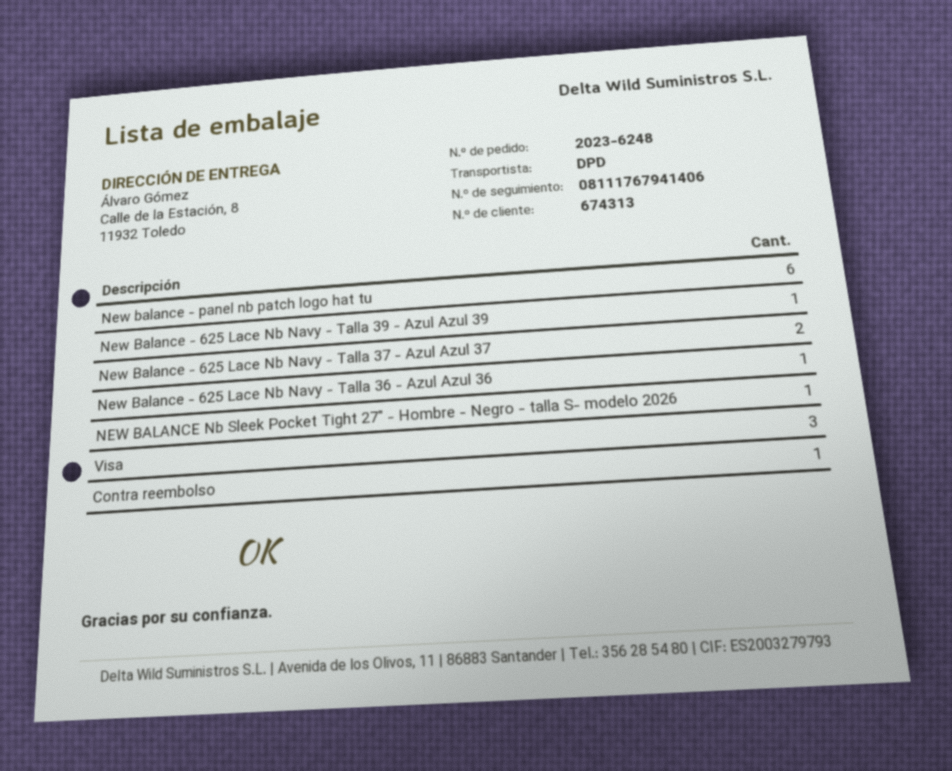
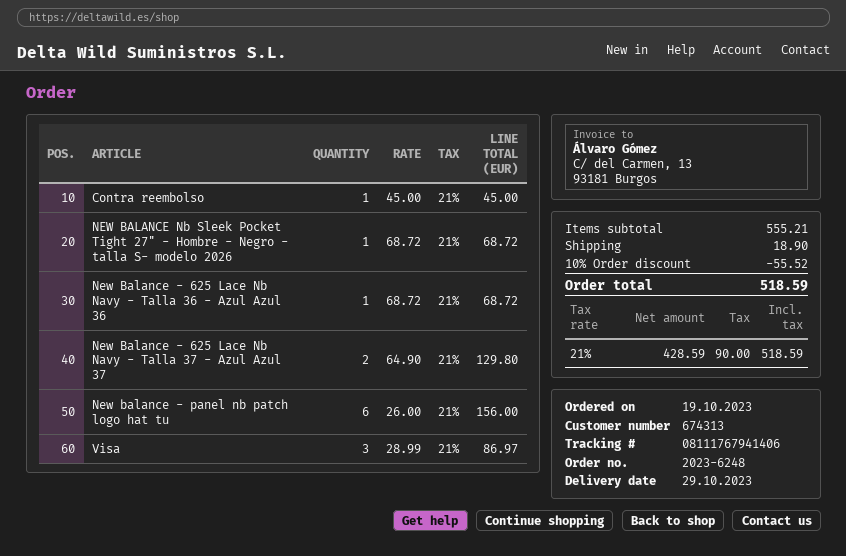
New Balance - 625 Lace Nb Navy - Talla 39 - Azul Azul 39: 1 -> none

